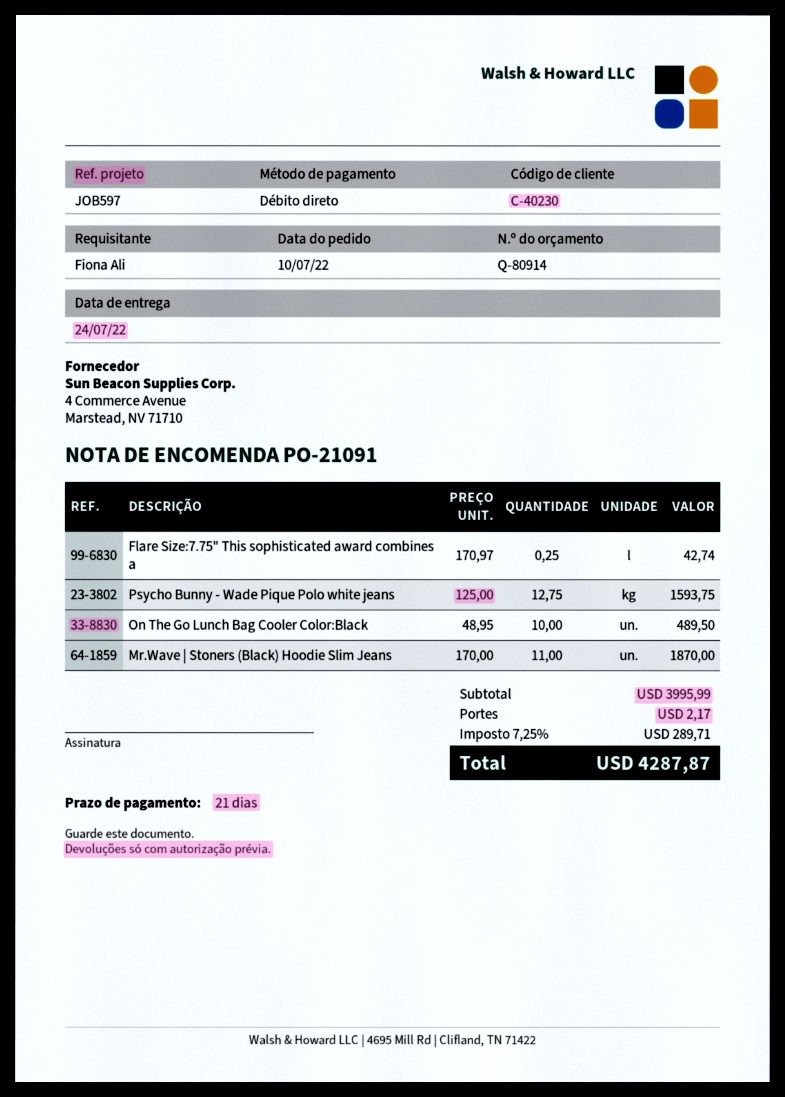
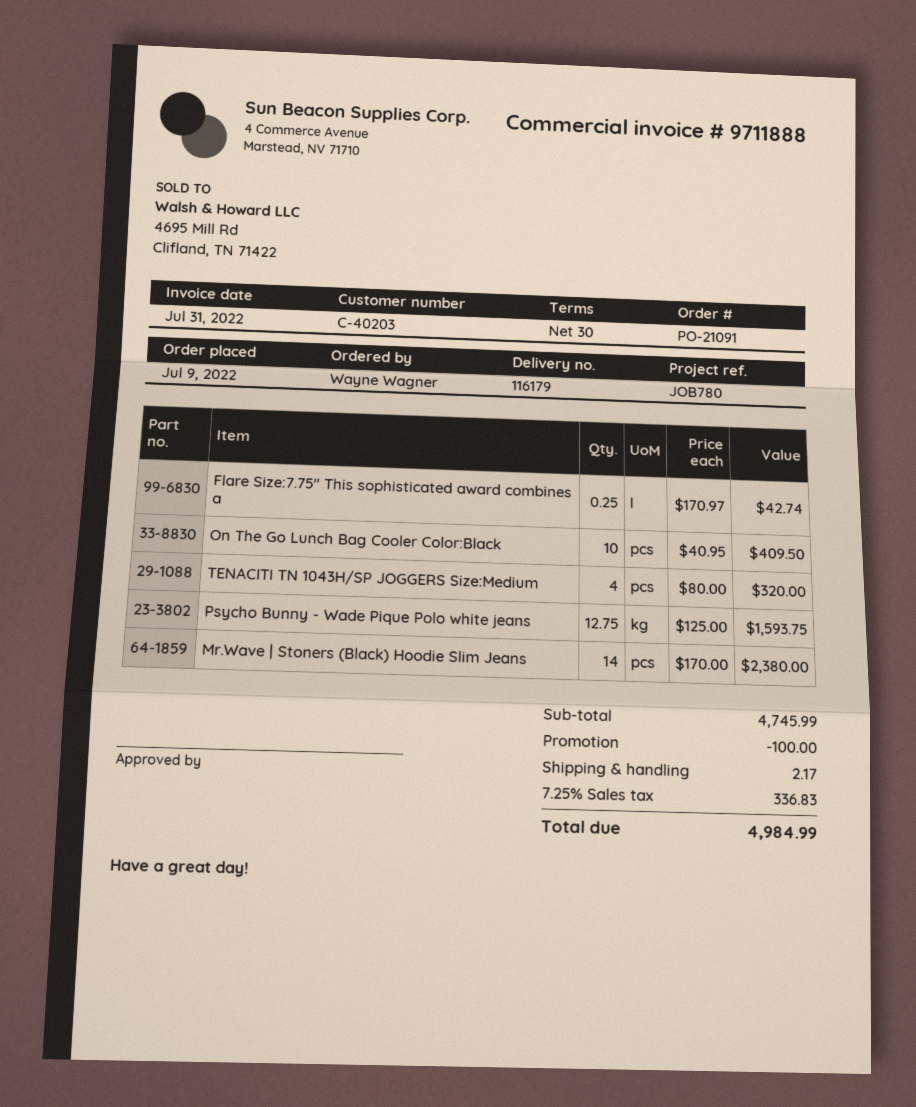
order date: 2022-07-10 -> 2022-07-09
payment terms: 21 days -> 30 days
customer number: C-40230 -> C-40203
reference: JOB597 -> JOB780
ordered by: Fiona Ali -> Wayne Wagner
On The Go Lunch Bag Cooler Color:Black: 10 x 48.95 = 489.50 -> 10 x 40.95 = 409.50
Mr.Wave | Stoners (Black) Hoodie Slim Jeans: 11 x 170.00 = 1870.00 -> 14 x 170.00 = 2380.00
TENACITI TN 1043H/SP JOGGERS Size:Medium: none -> 4 x 80.00 = 320.00
subtotal: 3995.99 -> 4745.99
discount: none -> 100.00
tax: 7.25% = 289.71 -> 7.25% = 336.83
total: 4287.87 -> 4984.99

